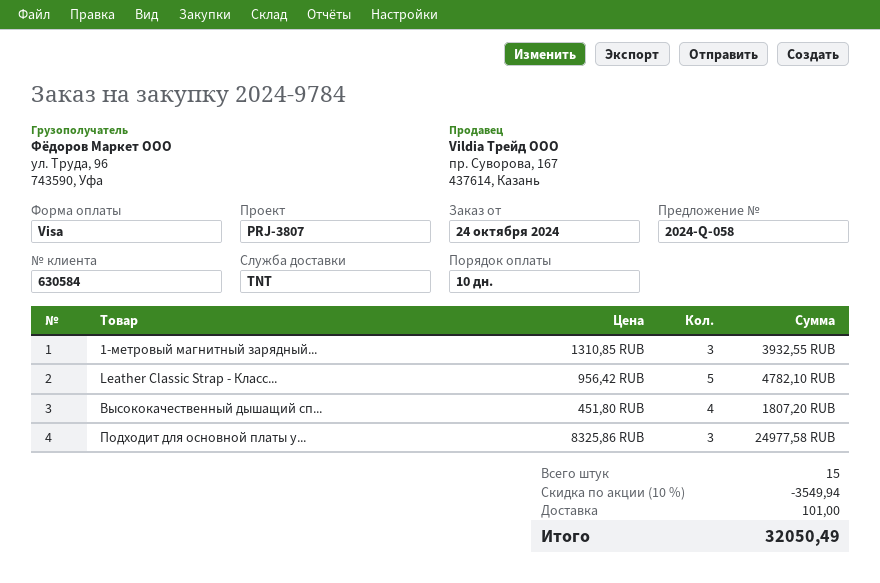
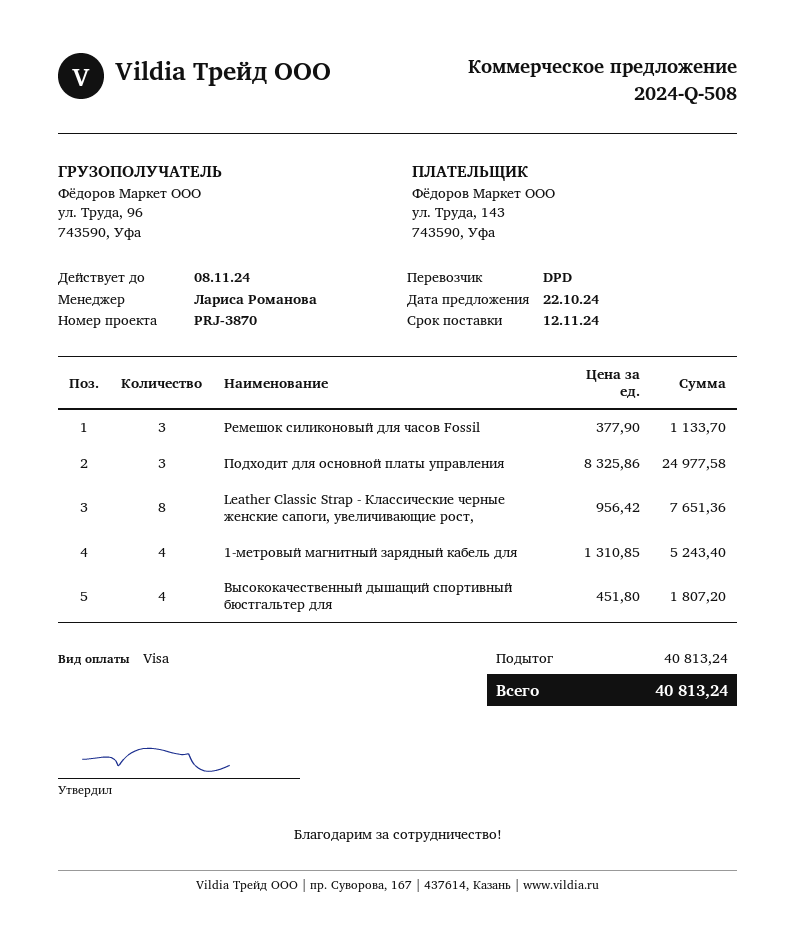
quote number: 2024-Q-058 -> 2024-Q-508
reference: PRJ-3807 -> PRJ-3870
shipping method: TNT -> DPD
1-метровый магнитный зарядный...: 3 x 1310.85 = 3932.55 -> 4 x 1310.85 = 5243.40
Leather Classic Strap - Класс...: 5 x 956.42 = 4782.10 -> 8 x 956.42 = 7651.36
Ремешок силиконовый для часов Fossil: none -> 3 x 377.90 = 1133.70
discount: 10% = 3549.94 -> none
shipping: 101.00 -> none
total: 32050.49 -> 40813.24

